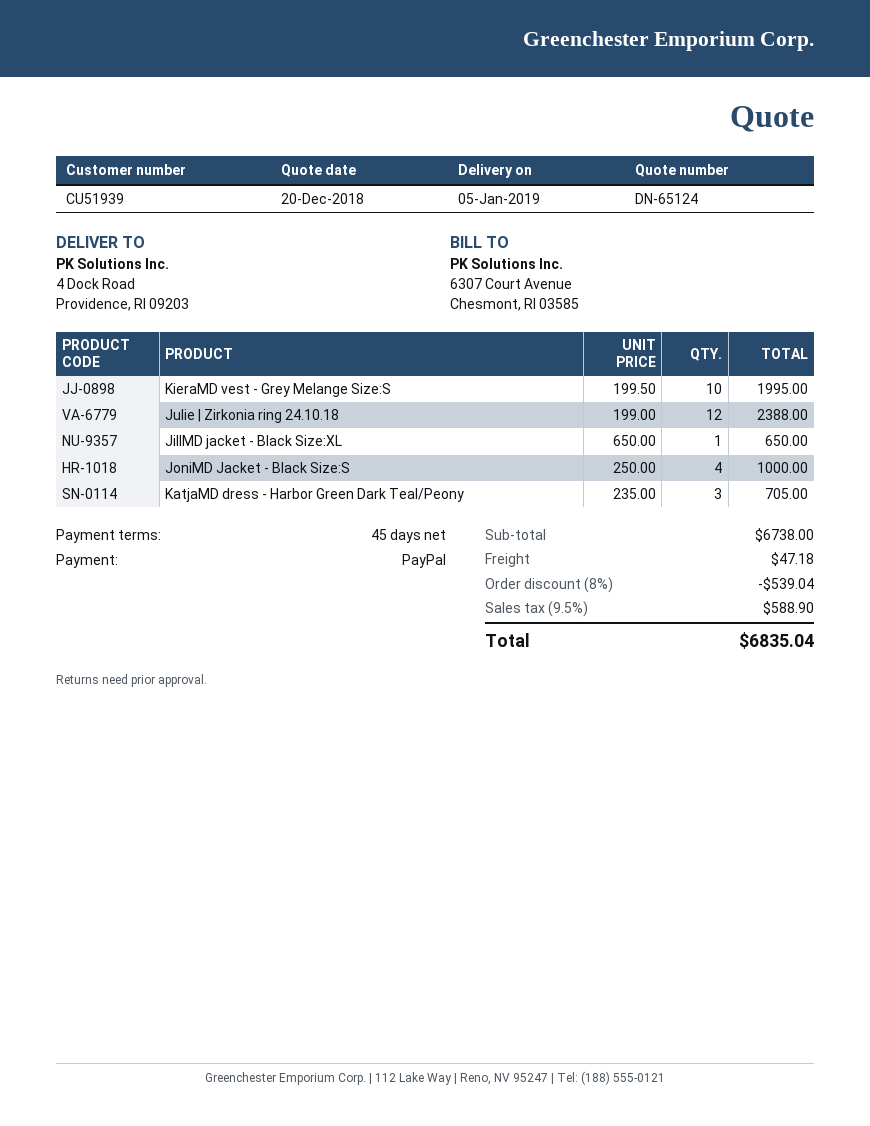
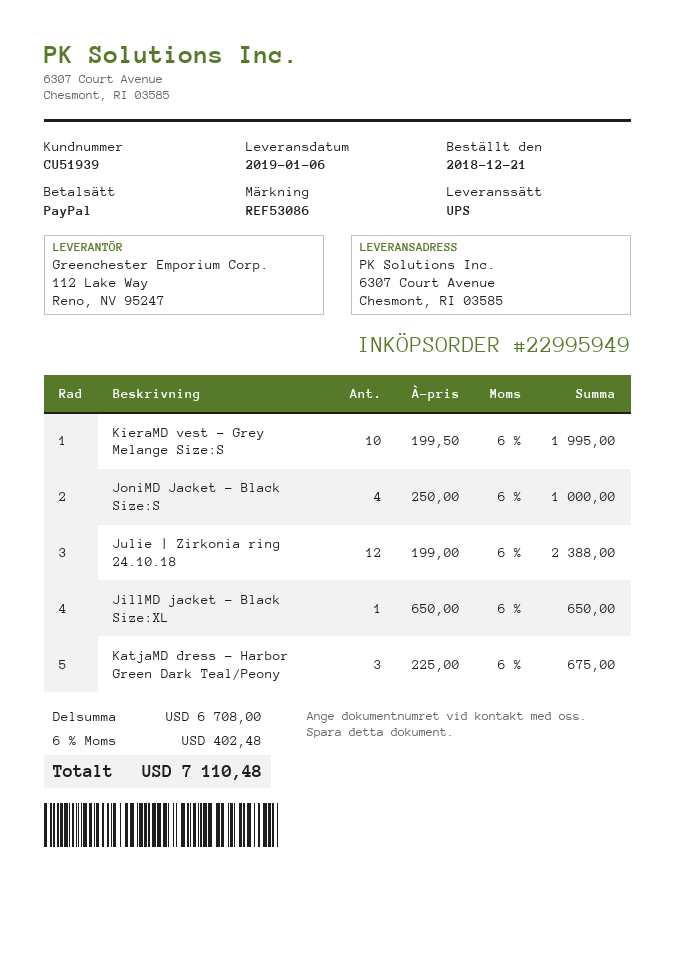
delivery date: 2019-01-05 -> 2019-01-06
ship to: 4 Dock Road, Providence, RI 09203 -> 6307 Court Avenue, Chesmont, RI 03585
KatjaMD dress - Harbor Green Dark Teal/Peony: 3 x 235.00 = 705.00 -> 3 x 225.00 = 675.00
subtotal: 6738.00 -> 6708.00
discount: 8% = 539.04 -> none
shipping: 47.18 -> none
tax: 9.5% = 588.90 -> 6% = 402.48
total: 6835.04 -> 7110.48

